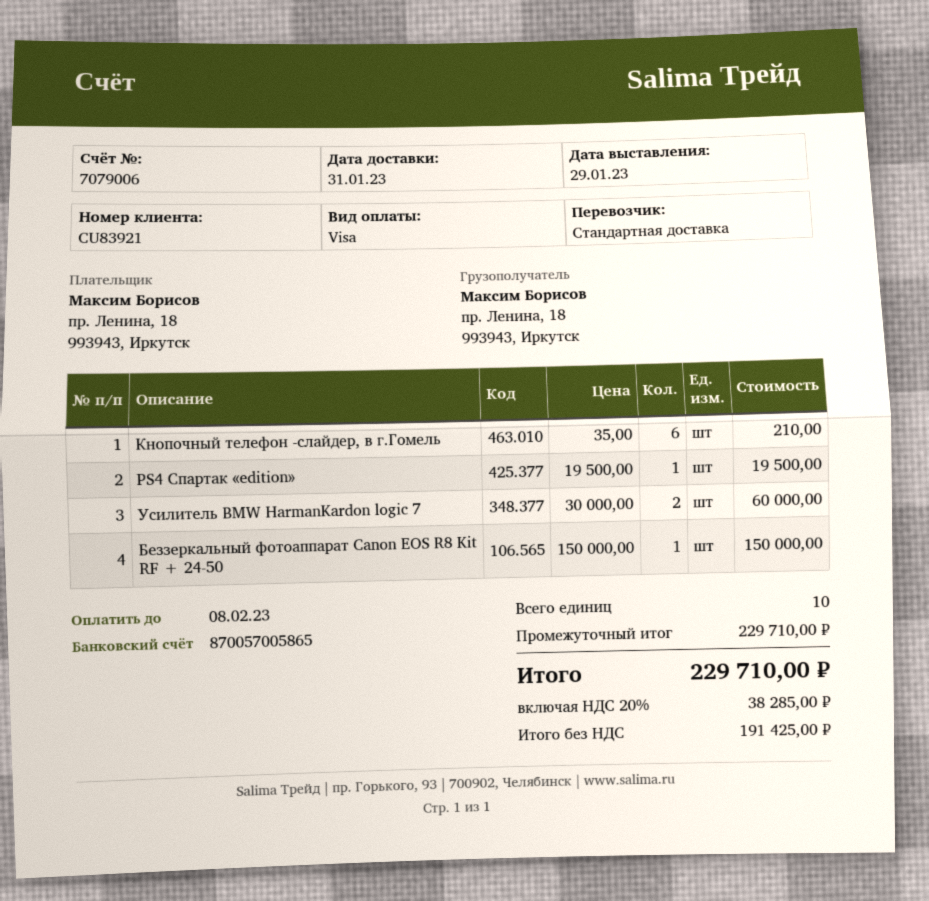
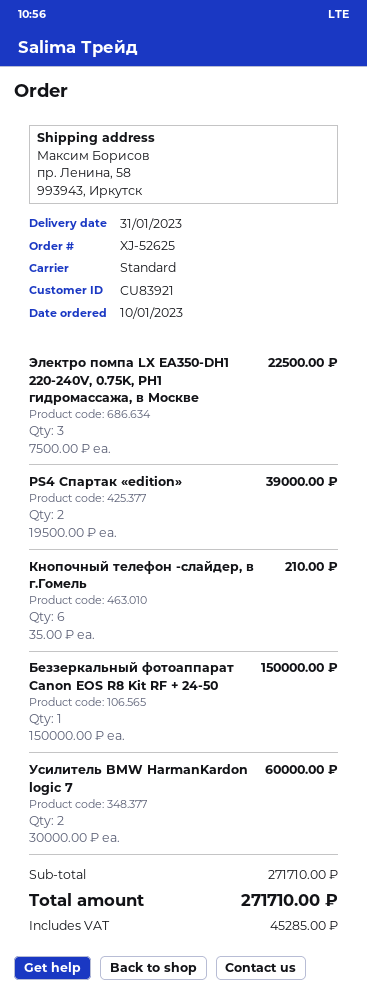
ship to: пр. Ленина, 18, 993943, Иркутск -> пр. Ленина, 58, 993943, Иркутск
PS4 Спартак «edition»: 1 x 19500.00 = 19500.00 -> 2 x 19500.00 = 39000.00
Электро помпа LX EA350-DH1 220-240V, 0.75K, PH1 гидромассажа, в Москве: none -> 3 x 7500.00 = 22500.00
subtotal: 229710.00 -> 271710.00
tax: 38285.00 -> 45285.00
total: 229710.00 -> 271710.00

